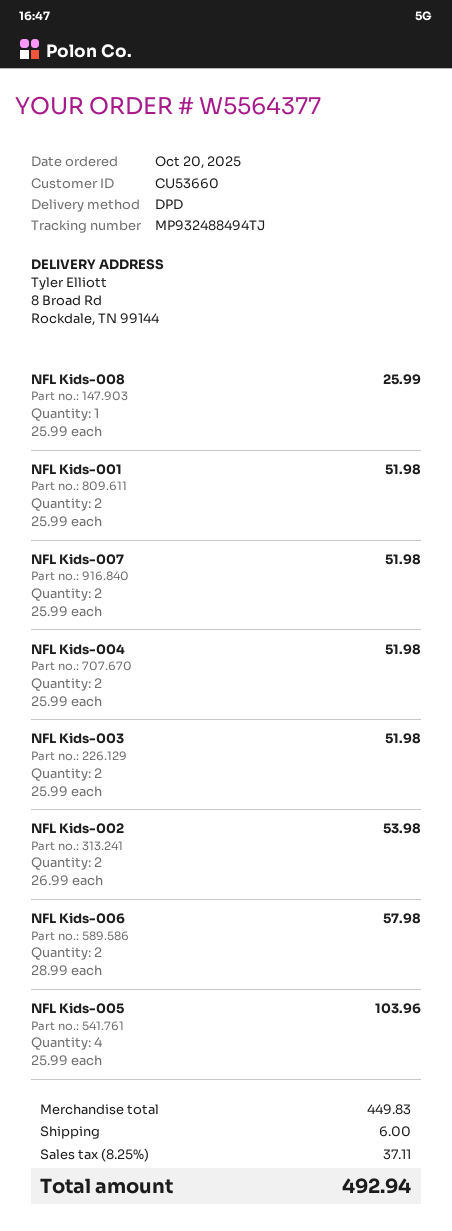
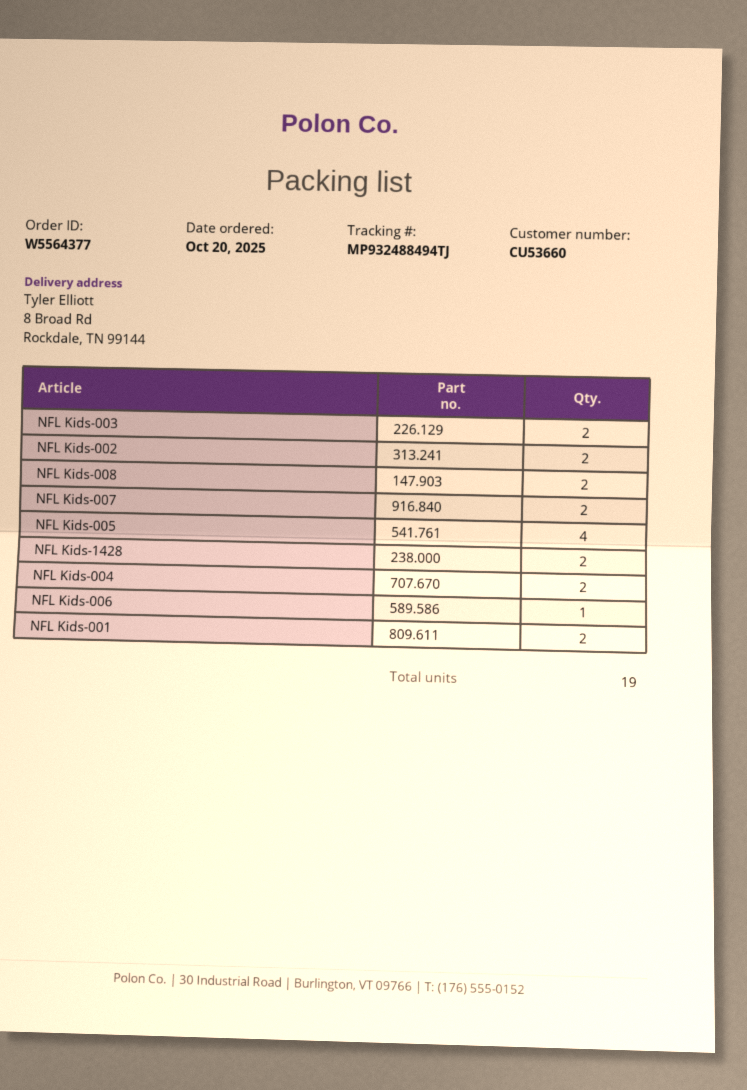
NFL Kids-008: 1 -> 2
NFL Kids-006: 2 -> 1
NFL Kids-1428: none -> 2

